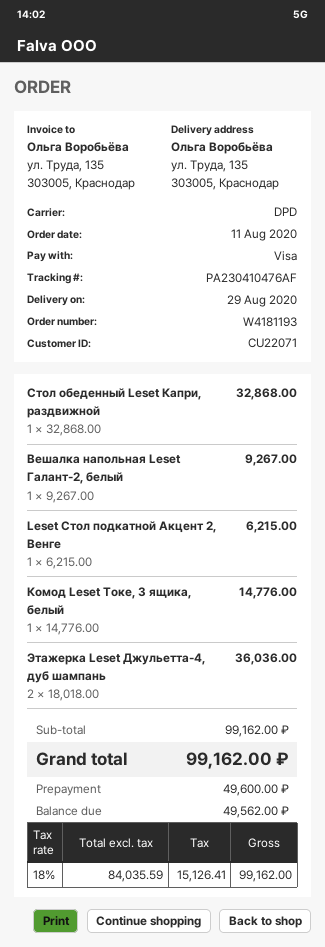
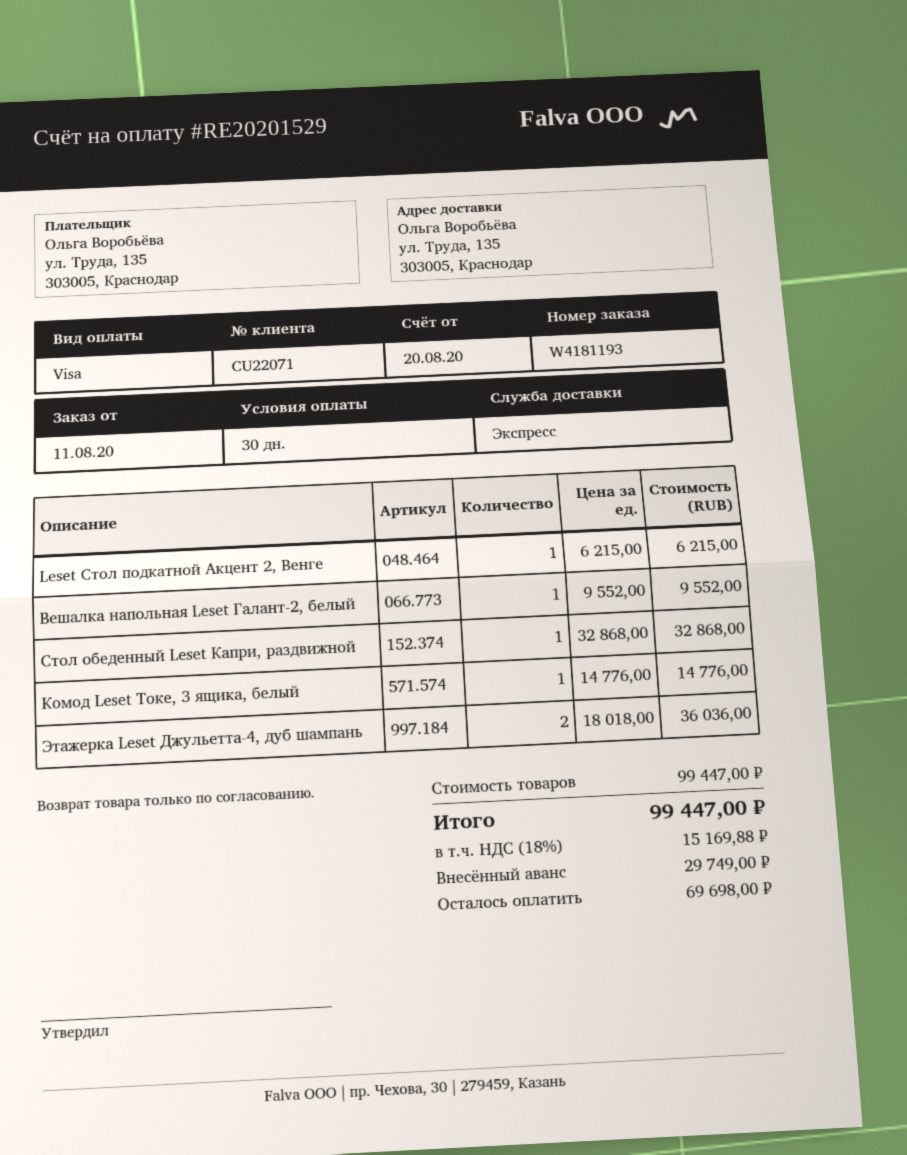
shipping method: DPD -> express
Вешалка напольная Leset Галант-2, белый: 1 x 9267.00 = 9267.00 -> 1 x 9552.00 = 9552.00
subtotal: 99162.00 -> 99447.00
tax: 18% = 15126.41 -> 18% = 15169.88
total: 99162.00 -> 99447.00
deposit: 49600.00 -> 29749.00
balance: 49562.00 -> 69698.00

